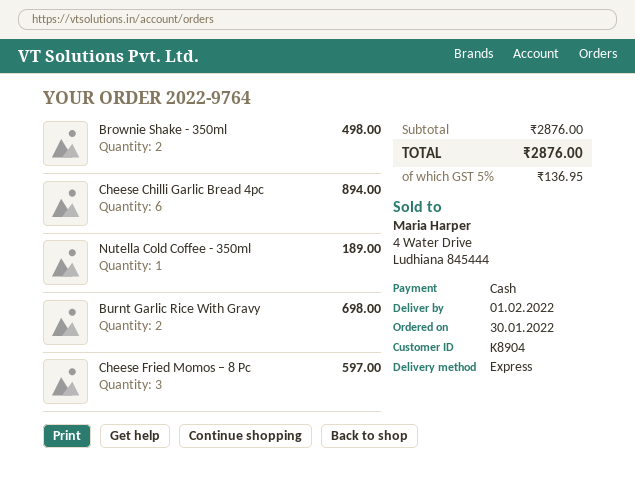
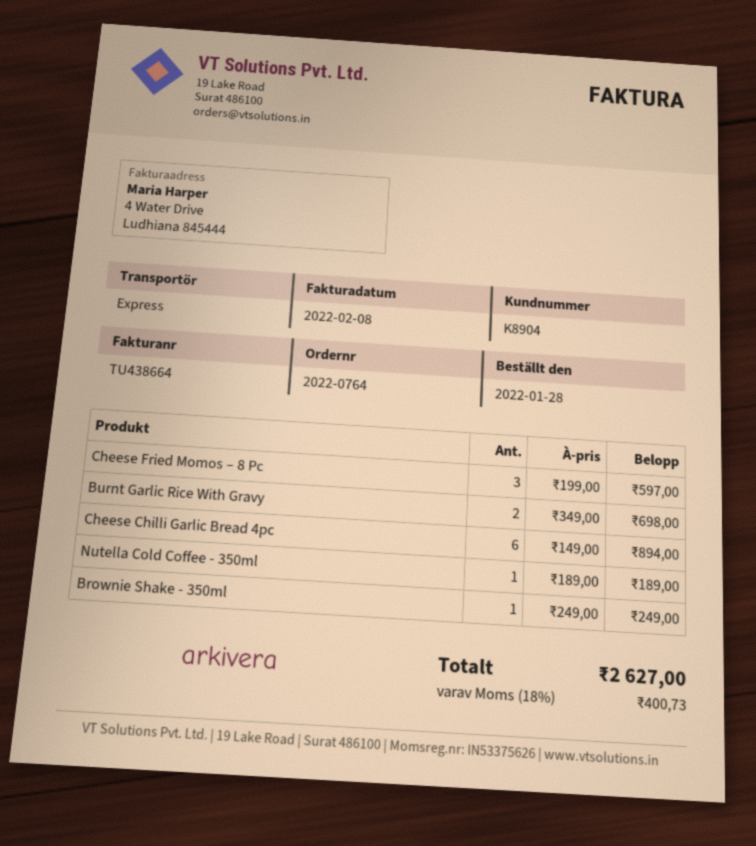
order number: 2022-9764 -> 2022-0764
order date: 2022-01-30 -> 2022-01-28
Brownie Shake - 350ml: 2 for 498.00 -> 1 for 249.00
tax: 5% = 136.95 -> 18% = 400.73
total: 2876.00 -> 2627.00

